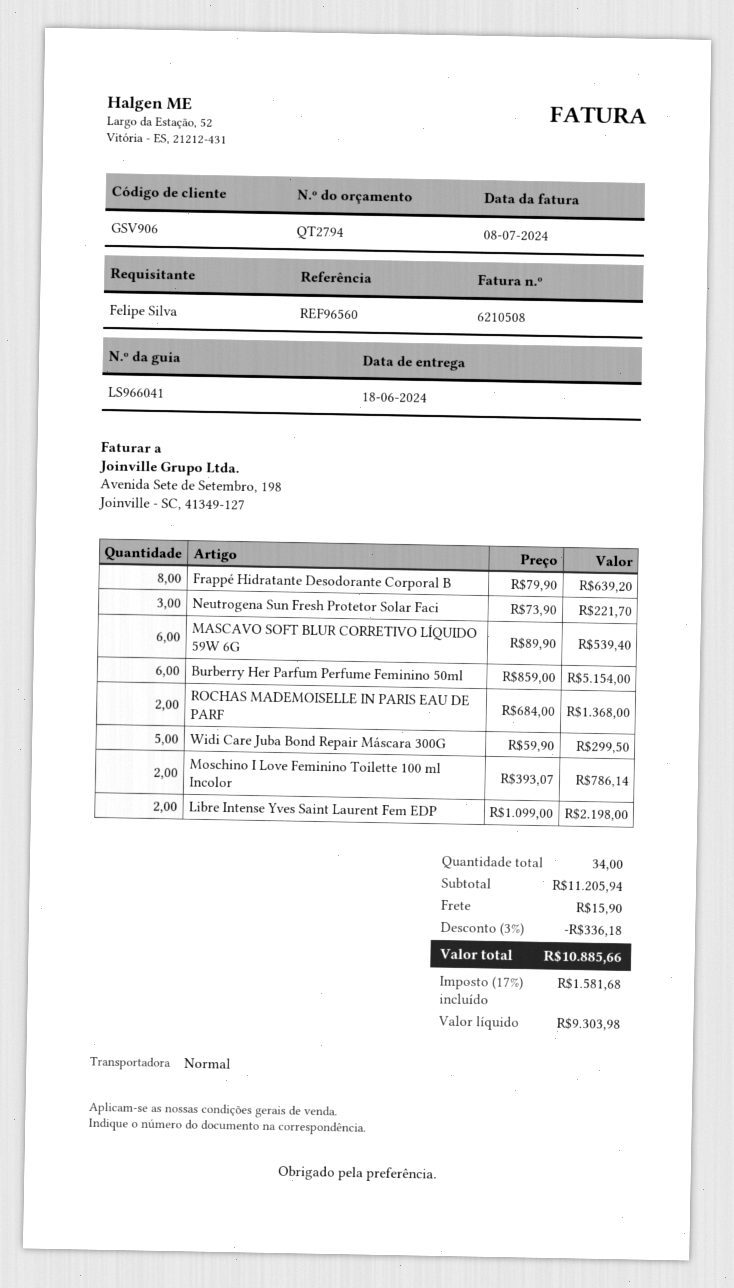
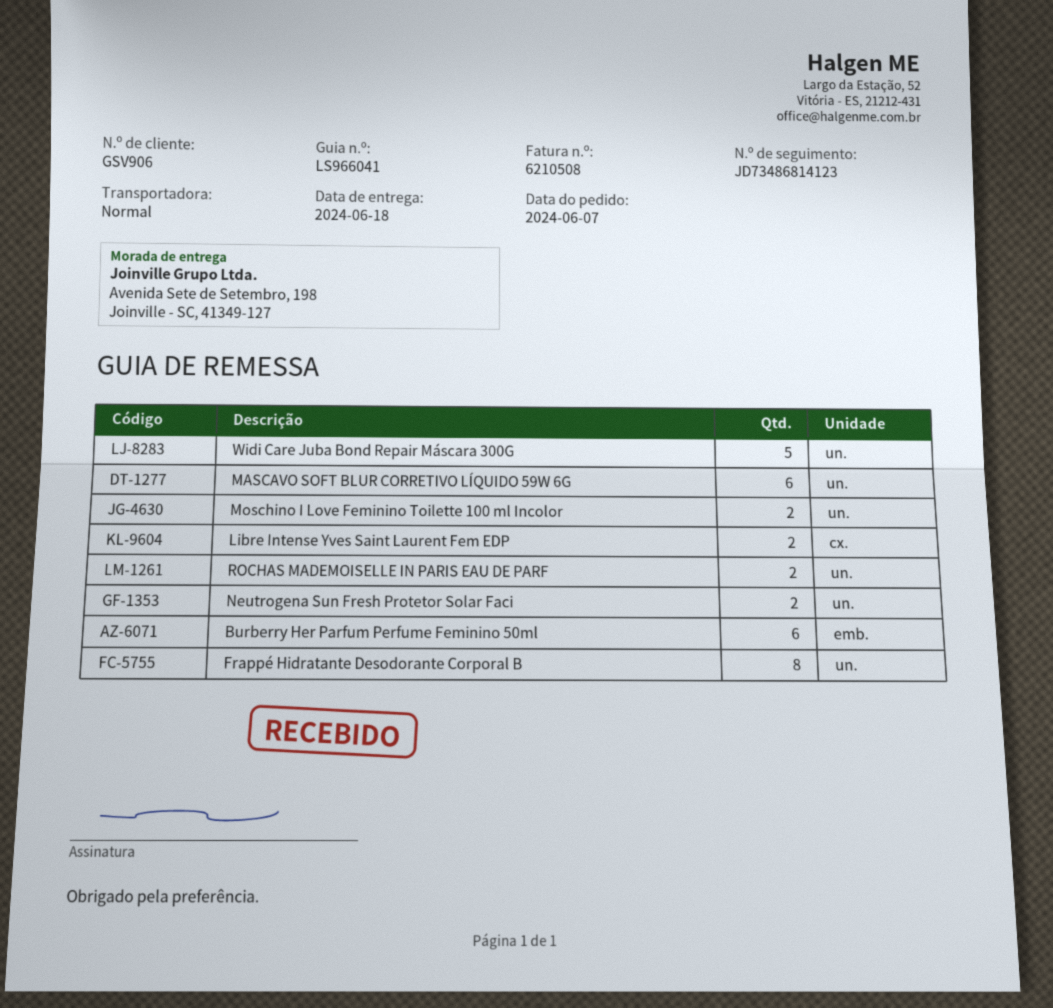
Neutrogena Sun Fresh Protetor Solar Faci: 3 -> 2

